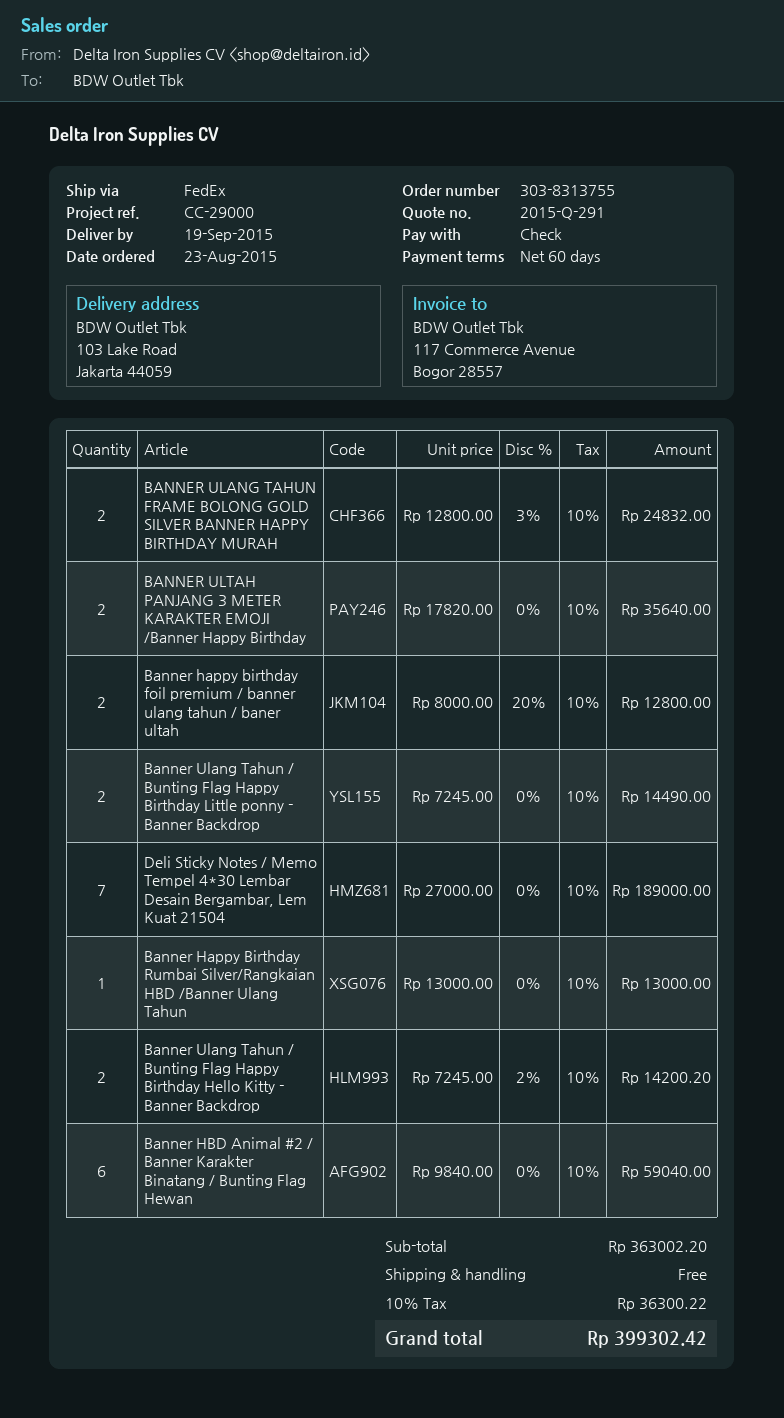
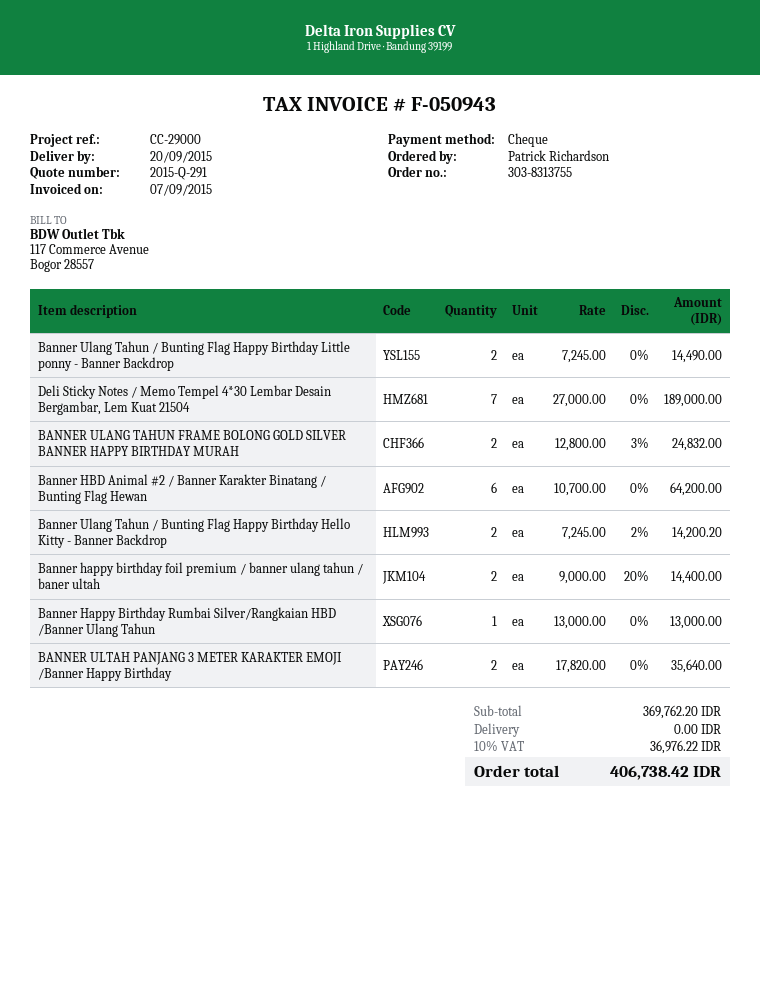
delivery date: 2015-09-19 -> 2015-09-20
Banner happy birthday foil premium / banner ulang tahun / baner ultah: 2 x 8000.00 - 20% = 12800.00 -> 2 x 9000.00 - 20% = 14400.00
Banner HBD Animal #2 / Banner Karakter Binatang / Bunting Flag Hewan: 6 x 9840.00 = 59040.00 -> 6 x 10700.00 = 64200.00
subtotal: 363002.20 -> 369762.20
tax: 10% = 36300.22 -> 10% = 36976.22
total: 399302.42 -> 406738.42

